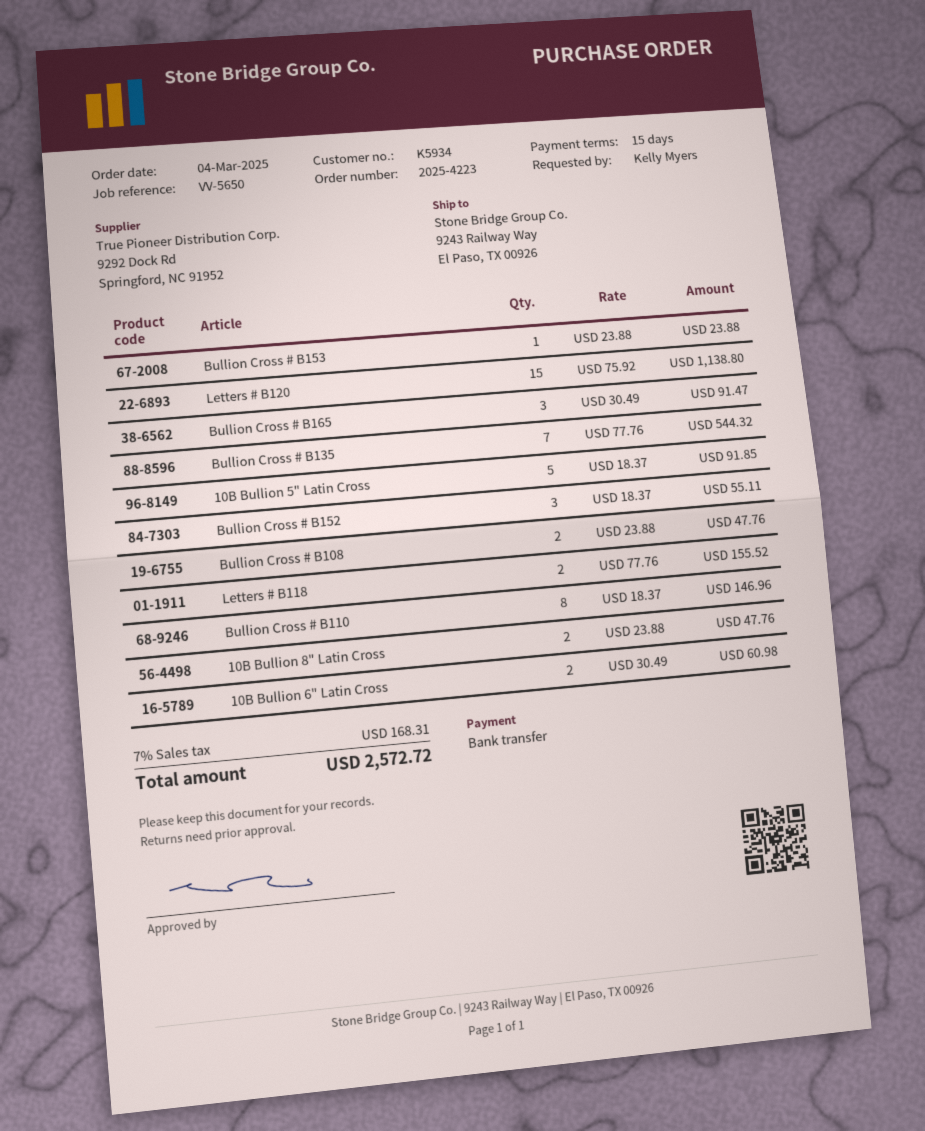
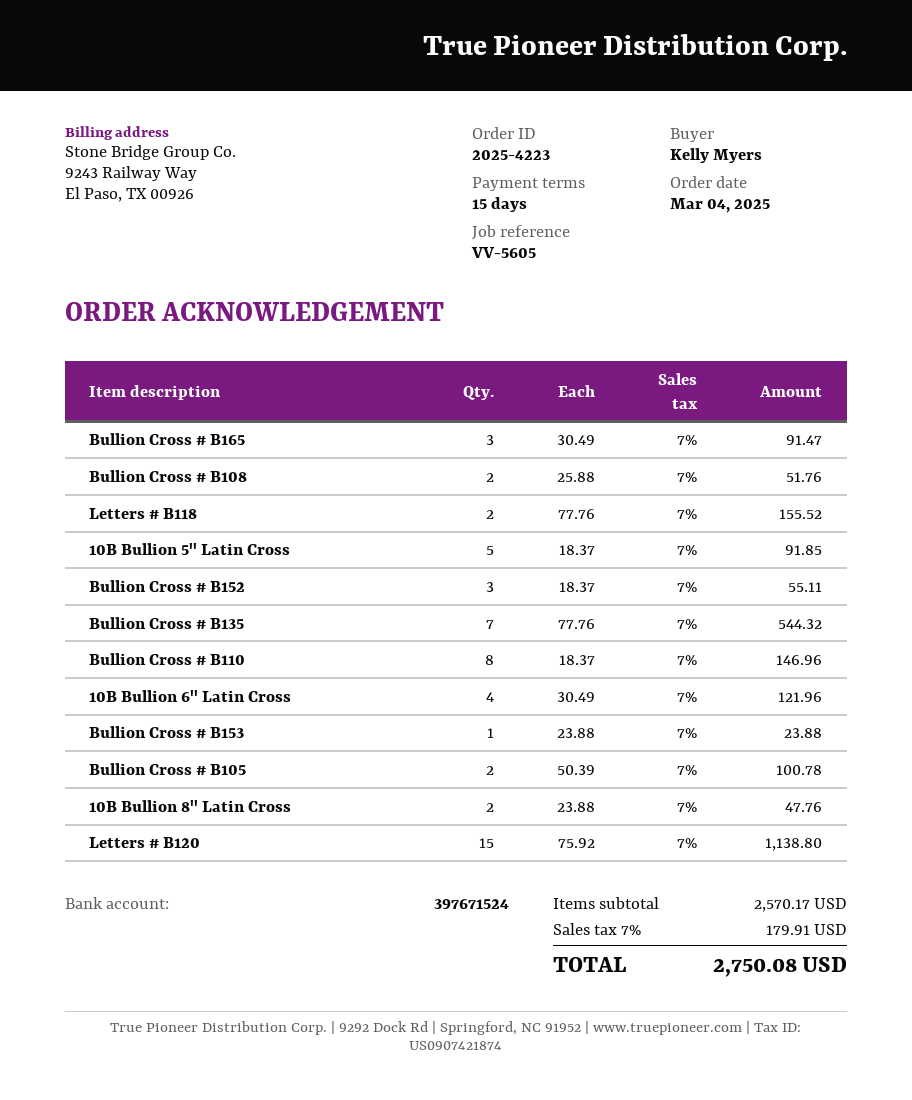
reference: VV-5650 -> VV-5605
Bullion Cross # B108: 2 x 23.88 = 47.76 -> 2 x 25.88 = 51.76
10B Bullion 6" Latin Cross: 2 x 30.49 = 60.98 -> 4 x 30.49 = 121.96
Bullion Cross # B105: none -> 2 x 50.39 = 100.78
tax: 7% = 168.31 -> 7% = 179.91
total: 2572.72 -> 2750.08

